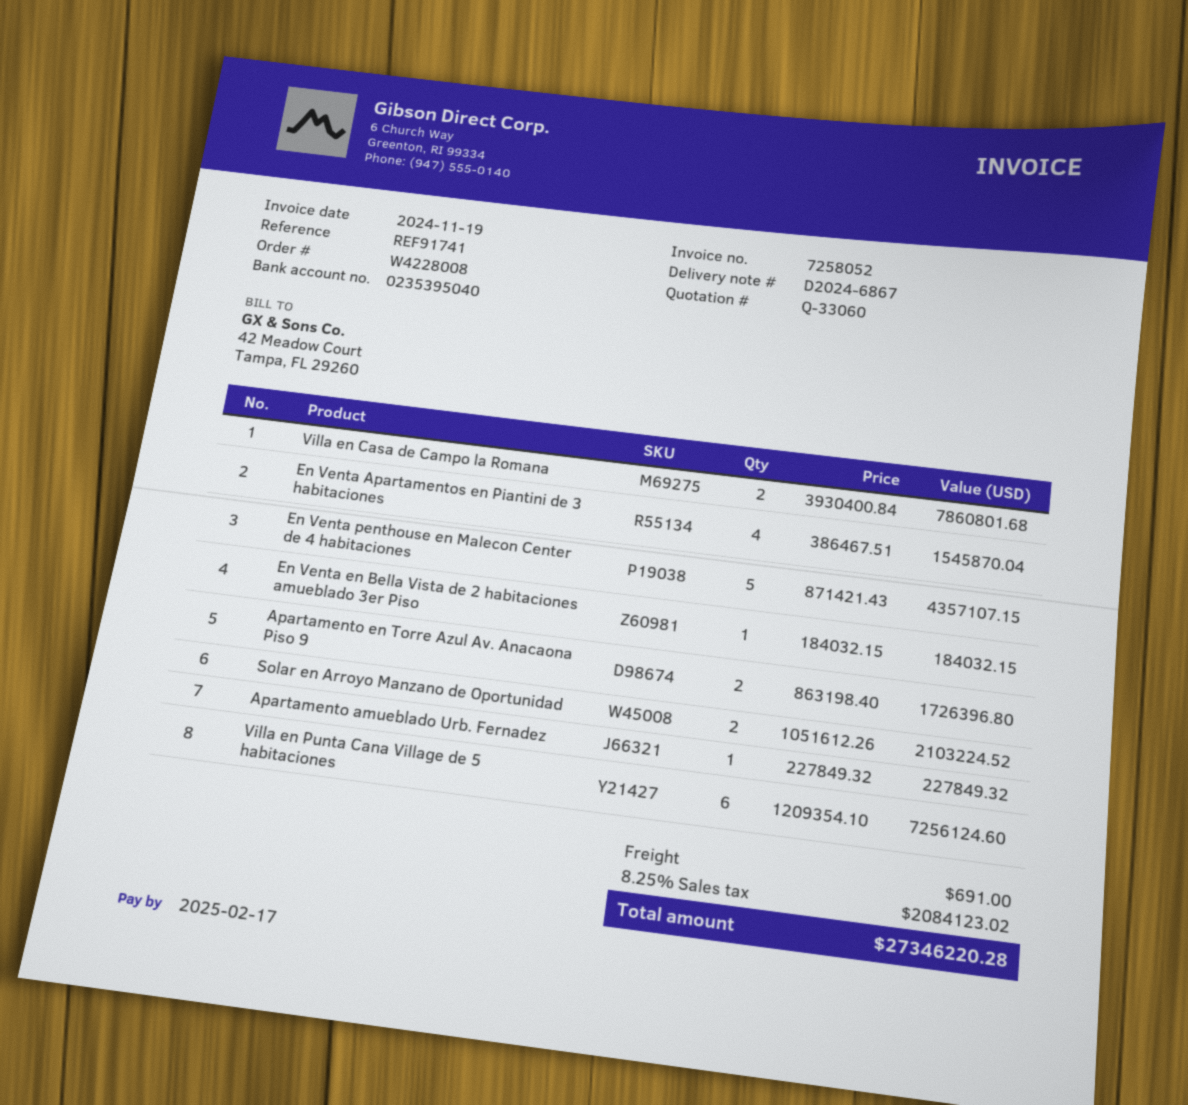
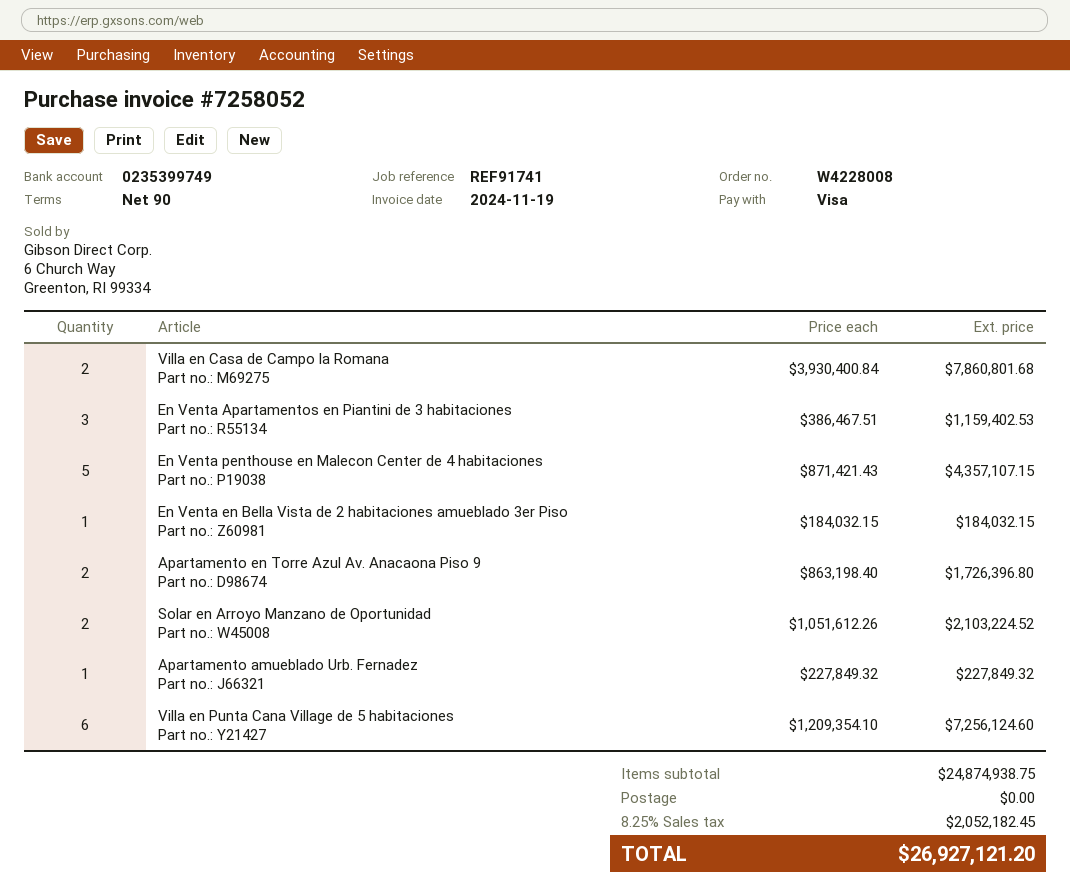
bank account: 0235395040 -> 0235399749
En Venta Apartamentos en Piantini de 3 habitaciones: 4 x 386467.51 = 1545870.04 -> 3 x 386467.51 = 1159402.53
shipping: 691.00 -> 0.00
tax: 8.25% = 2084123.02 -> 8.25% = 2052182.45
total: 27346220.28 -> 26927121.20

